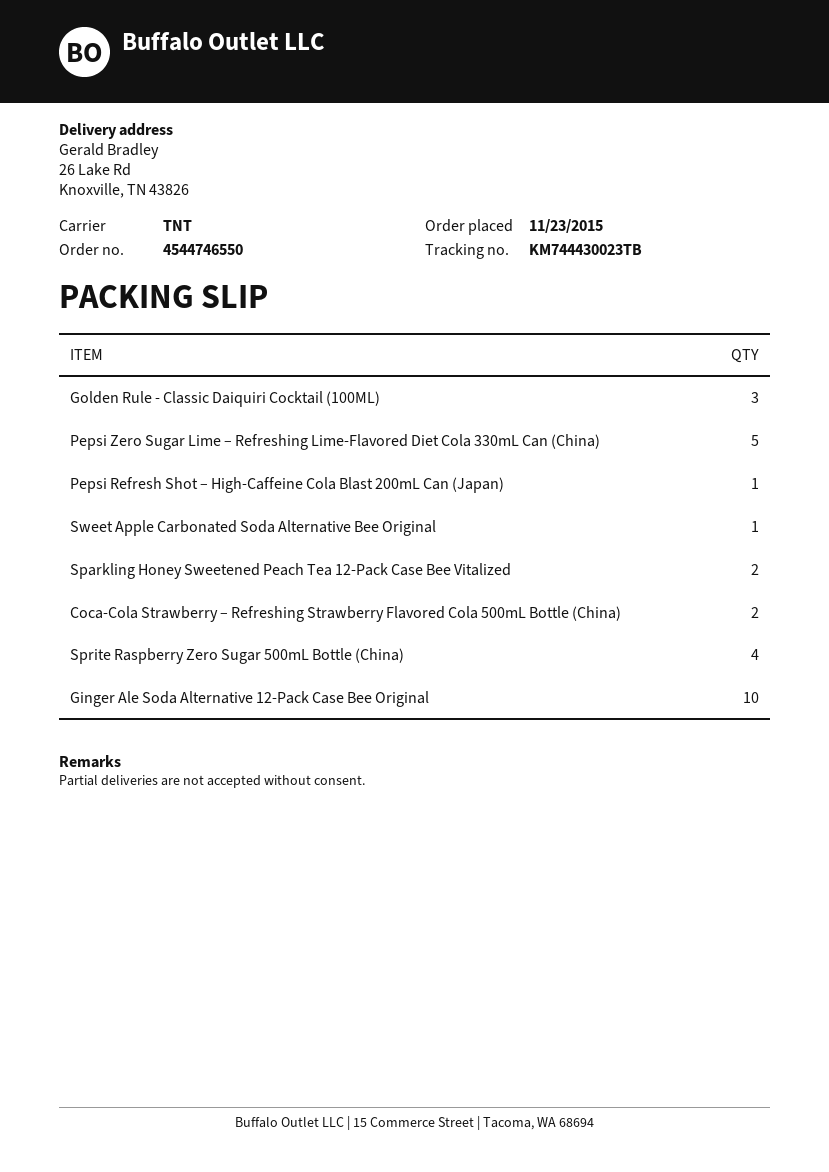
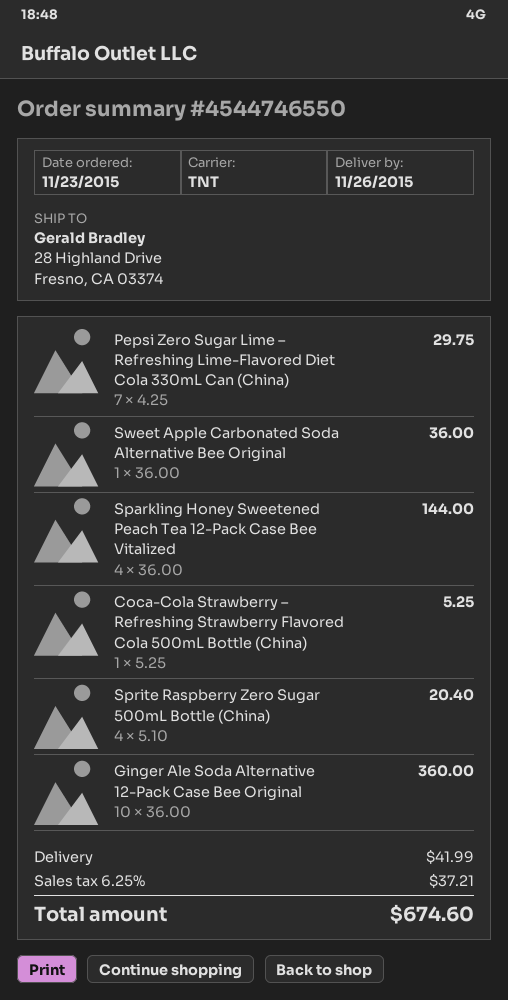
ship to: 26 Lake Rd, Knoxville, TN 43826 -> 28 Highland Drive, Fresno, CA 03374
Golden Rule - Classic Daiquiri Cocktail (100ML): 3 -> none
Pepsi Zero Sugar Lime – Refreshing Lime-Flavored Diet Cola 330mL Can (China): 5 -> 7
Pepsi Refresh Shot – High-Caffeine Cola Blast 200mL Can (Japan): 1 -> none
Sparkling Honey Sweetened Peach Tea 12-Pack Case Bee Vitalized: 2 -> 4
Coca-Cola Strawberry – Refreshing Strawberry Flavored Cola 500mL Bottle (China): 2 -> 1

